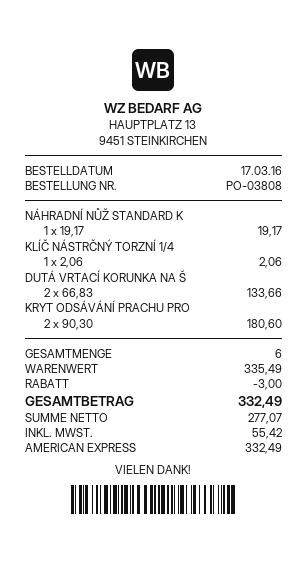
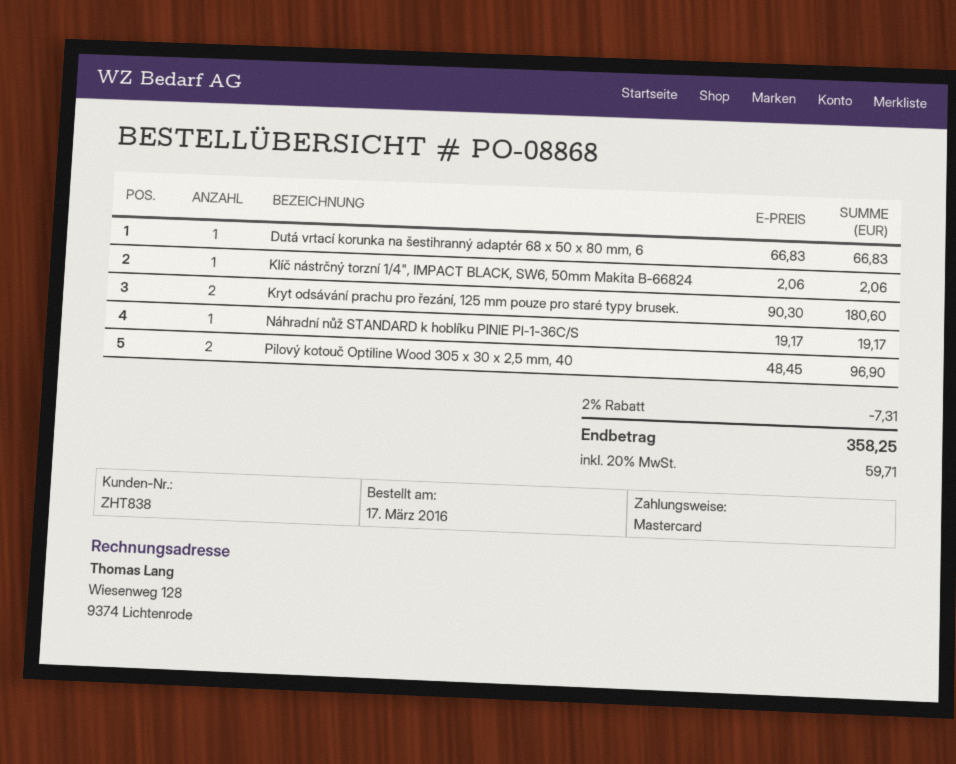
order number: PO-03808 -> PO-08868
payment method: American Express -> Mastercard
DUTÁ VRTACÍ KORUNKA NA Š: 2 x 66.83 = 133.66 -> 1 x 66.83 = 66.83
Pilový kotouč Optiline Wood 305 x 30 x 2,5 mm, 40: none -> 2 x 48.45 = 96.90
discount: 3.00 -> 7.31
tax: 55.42 -> 59.71
total: 332.49 -> 358.25

